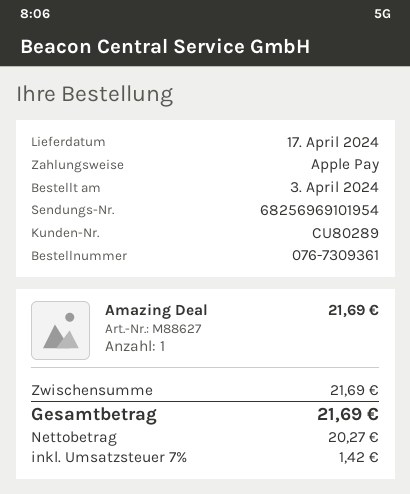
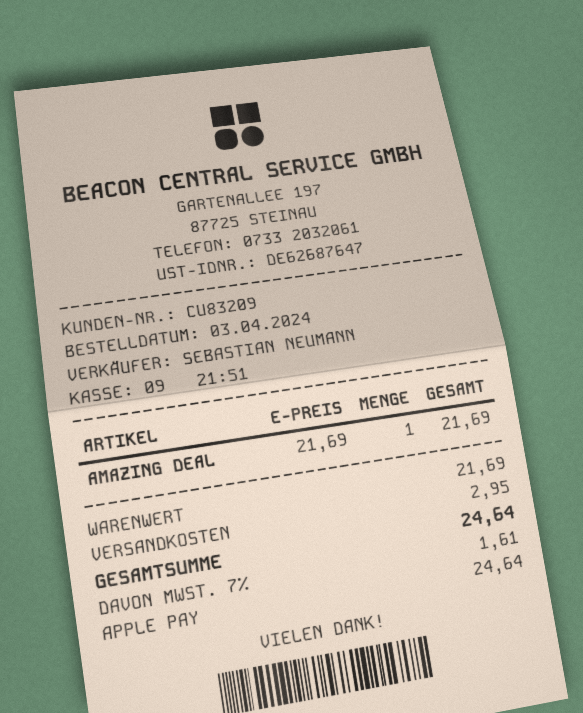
customer number: CU80289 -> CU83209
shipping: none -> 2.95
tax: 7% = 1.42 -> 7% = 1.61
total: 21.69 -> 24.64

